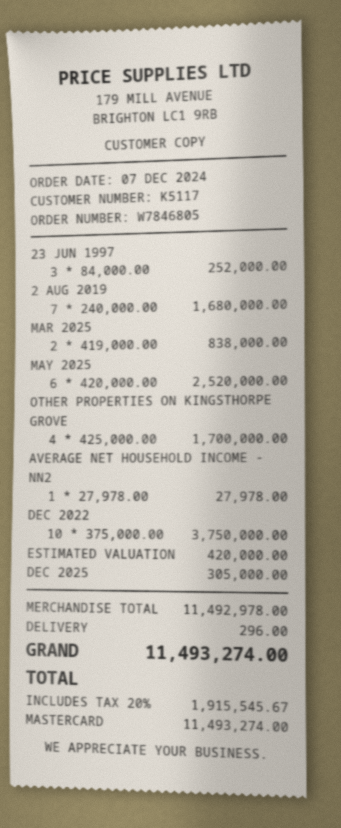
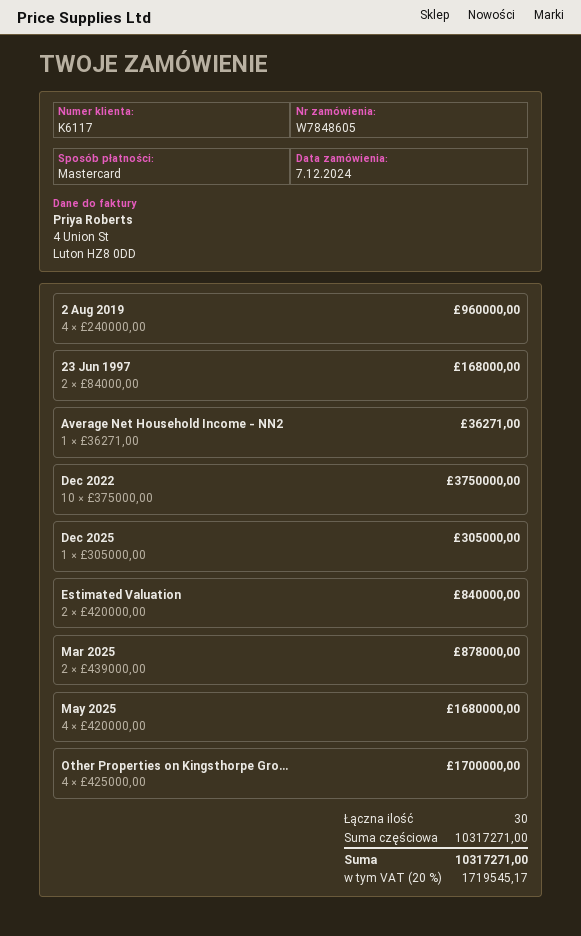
order number: W7846805 -> W7848605
customer number: K5117 -> K6117
23 JUN 1997: 3 x 84000.00 = 252000.00 -> 2 x 84000.00 = 168000.00
2 AUG 2019: 7 x 240000.00 = 1680000.00 -> 4 x 240000.00 = 960000.00
MAR 2025: 2 x 419000.00 = 838000.00 -> 2 x 439000.00 = 878000.00
MAY 2025: 6 x 420000.00 = 2520000.00 -> 4 x 420000.00 = 1680000.00
AVERAGE NET HOUSEHOLD INCOME - NN2: 1 x 27978.00 = 27978.00 -> 1 x 36271.00 = 36271.00
ESTIMATED VALUATION: 1 x 420000.00 = 420000.00 -> 2 x 420000.00 = 840000.00
subtotal: 11492978.00 -> 10317271.00
shipping: 296.00 -> none
tax: 20% = 1915545.67 -> 20% = 1719545.17
total: 11493274.00 -> 10317271.00

